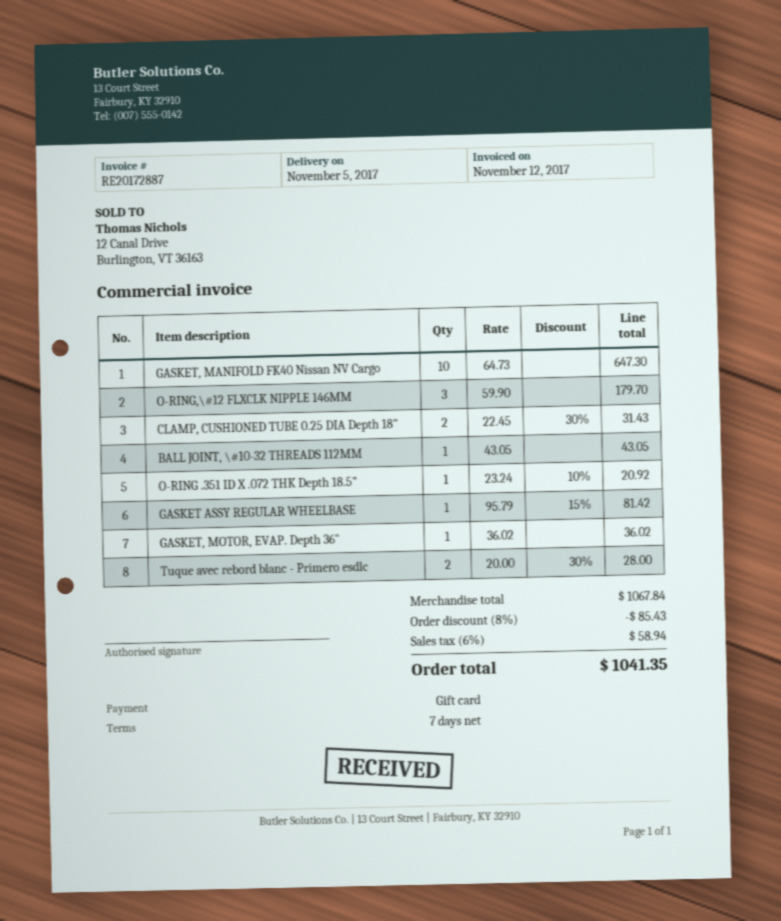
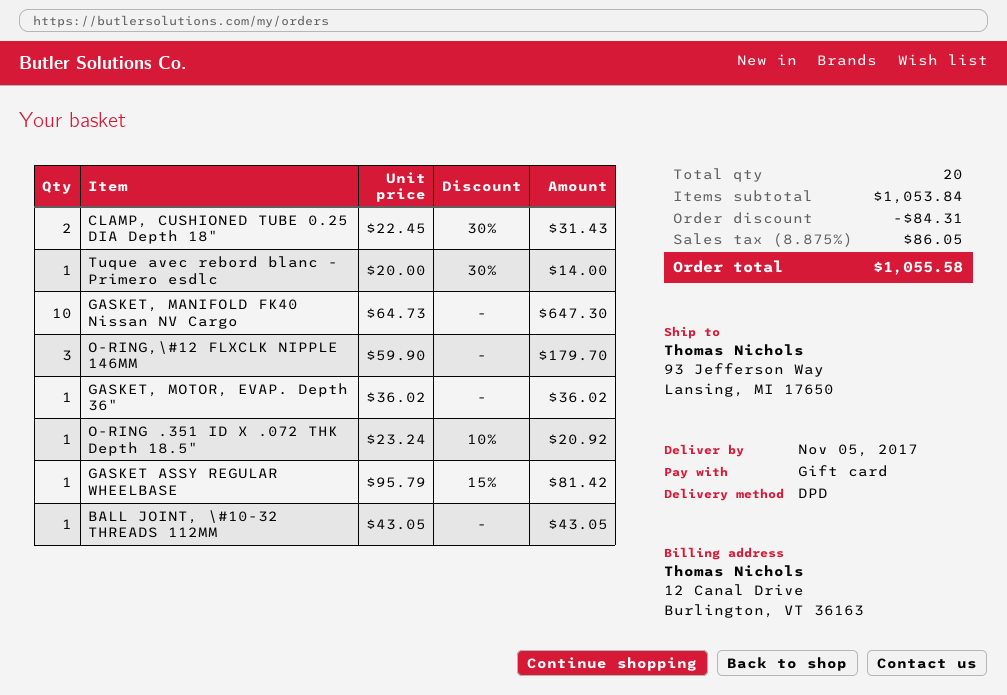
Tuque avec rebord blanc - Primero esdlc: 2 x 20.00 - 30% = 28.00 -> 1 x 20.00 - 30% = 14.00
subtotal: 1067.84 -> 1053.84
discount: 85.43 -> 84.31
tax: 6% = 58.94 -> 8.875% = 86.05
total: 1041.35 -> 1055.58

